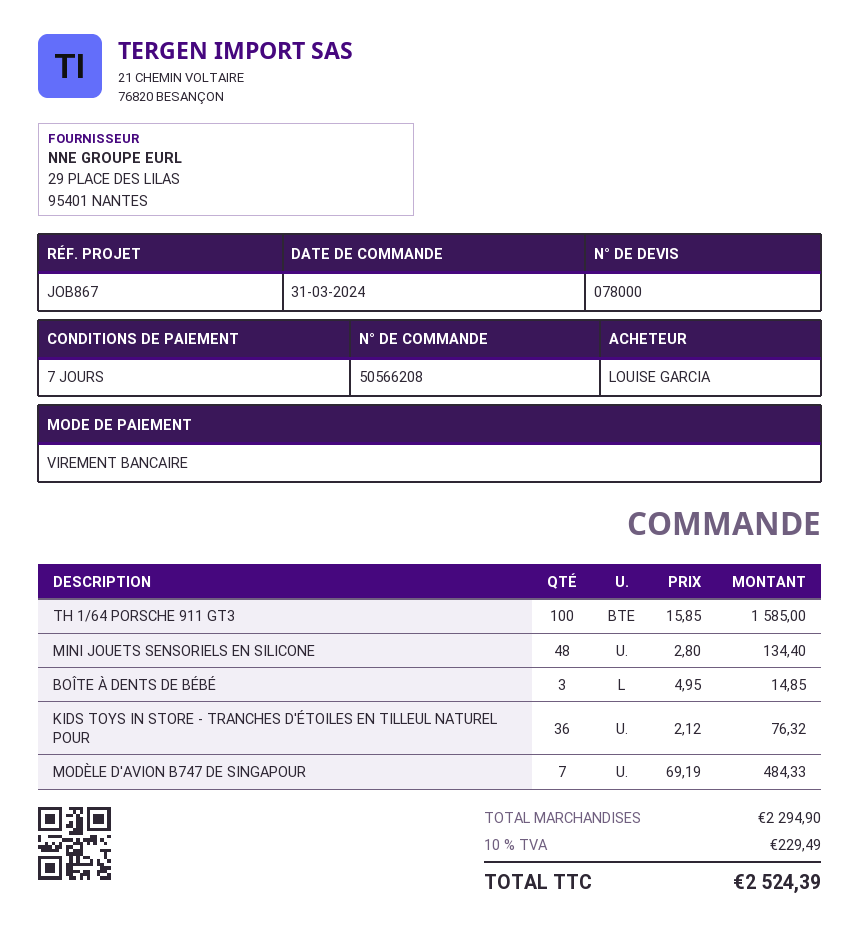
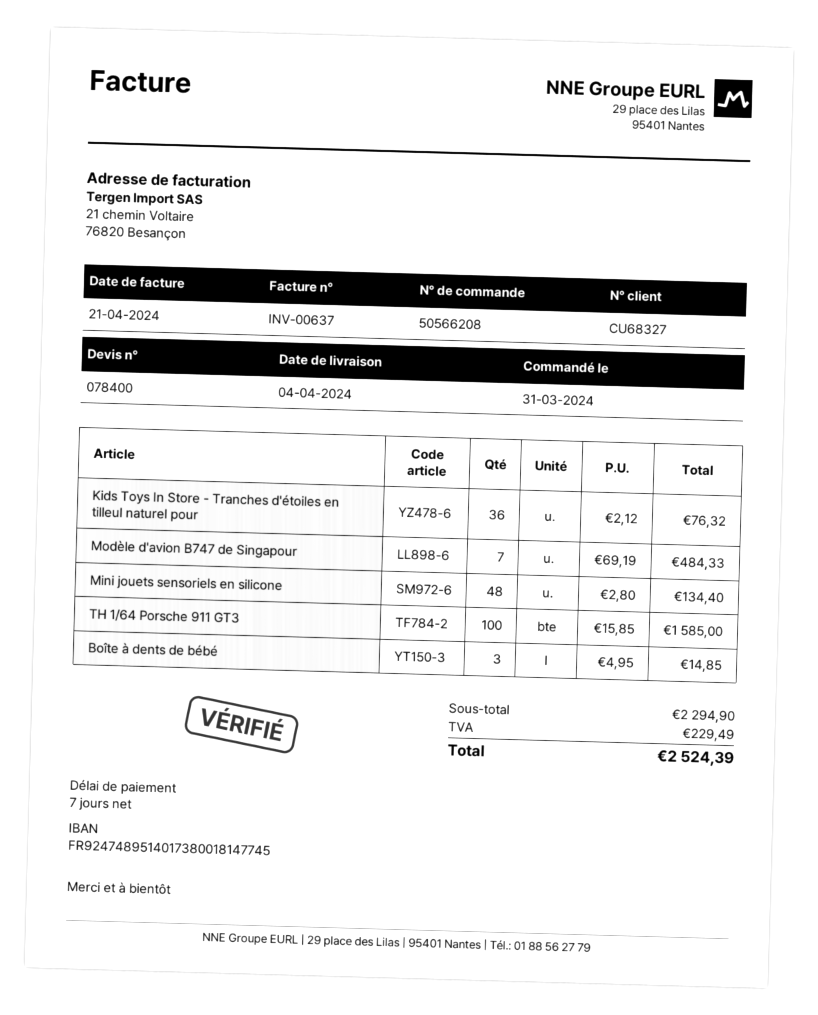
quote number: 078000 -> 078400

